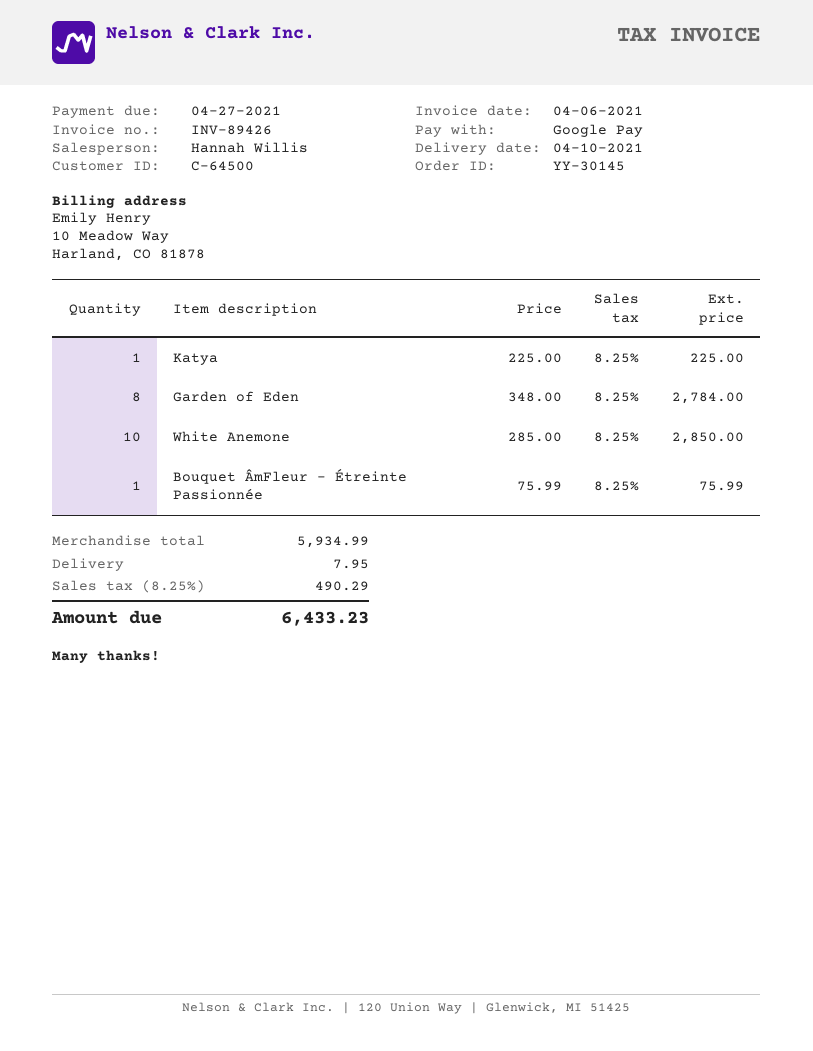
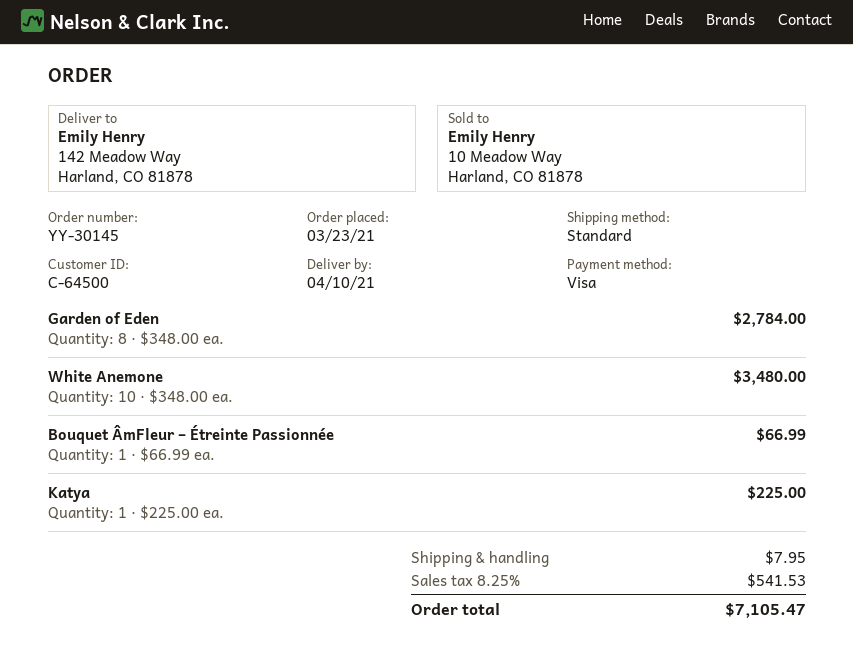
payment method: Google Pay -> Visa
White Anemone: 10 x 285.00 = 2850.00 -> 10 x 348.00 = 3480.00
Bouquet ÂmFleur – Étreinte Passionnée: 1 x 75.99 = 75.99 -> 1 x 66.99 = 66.99
tax: 8.25% = 490.29 -> 8.25% = 541.53
total: 6433.23 -> 7105.47

